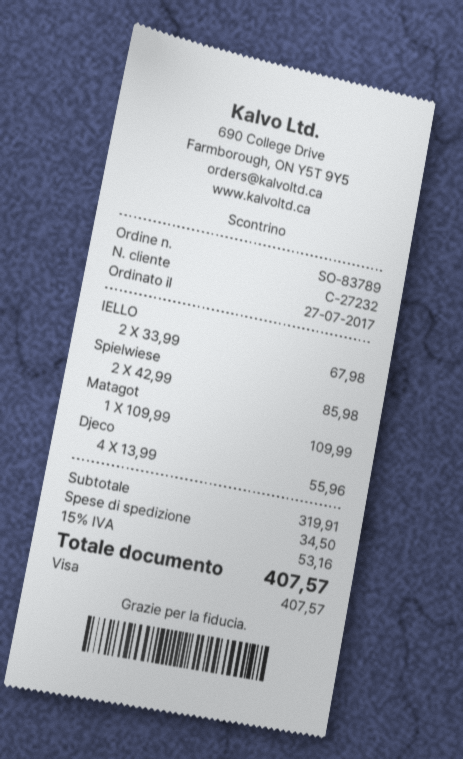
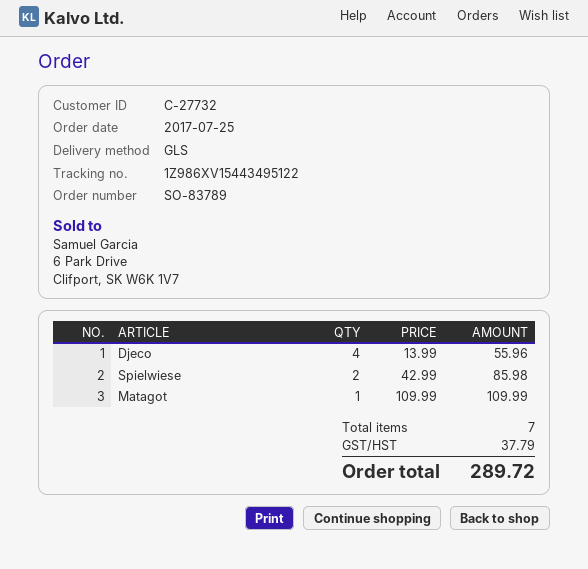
order date: 2017-07-27 -> 2017-07-25
customer number: C-27232 -> C-27732
IELLO: 2 x 33.99 = 67.98 -> none
shipping: 34.50 -> none
tax: 53.16 -> 37.79
total: 407.57 -> 289.72

